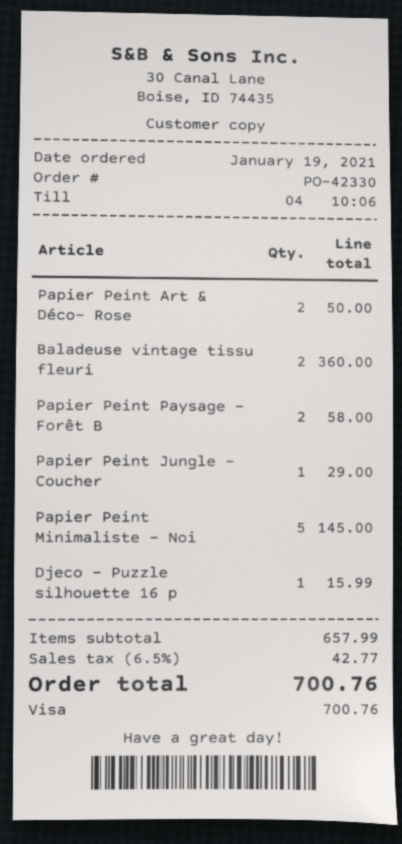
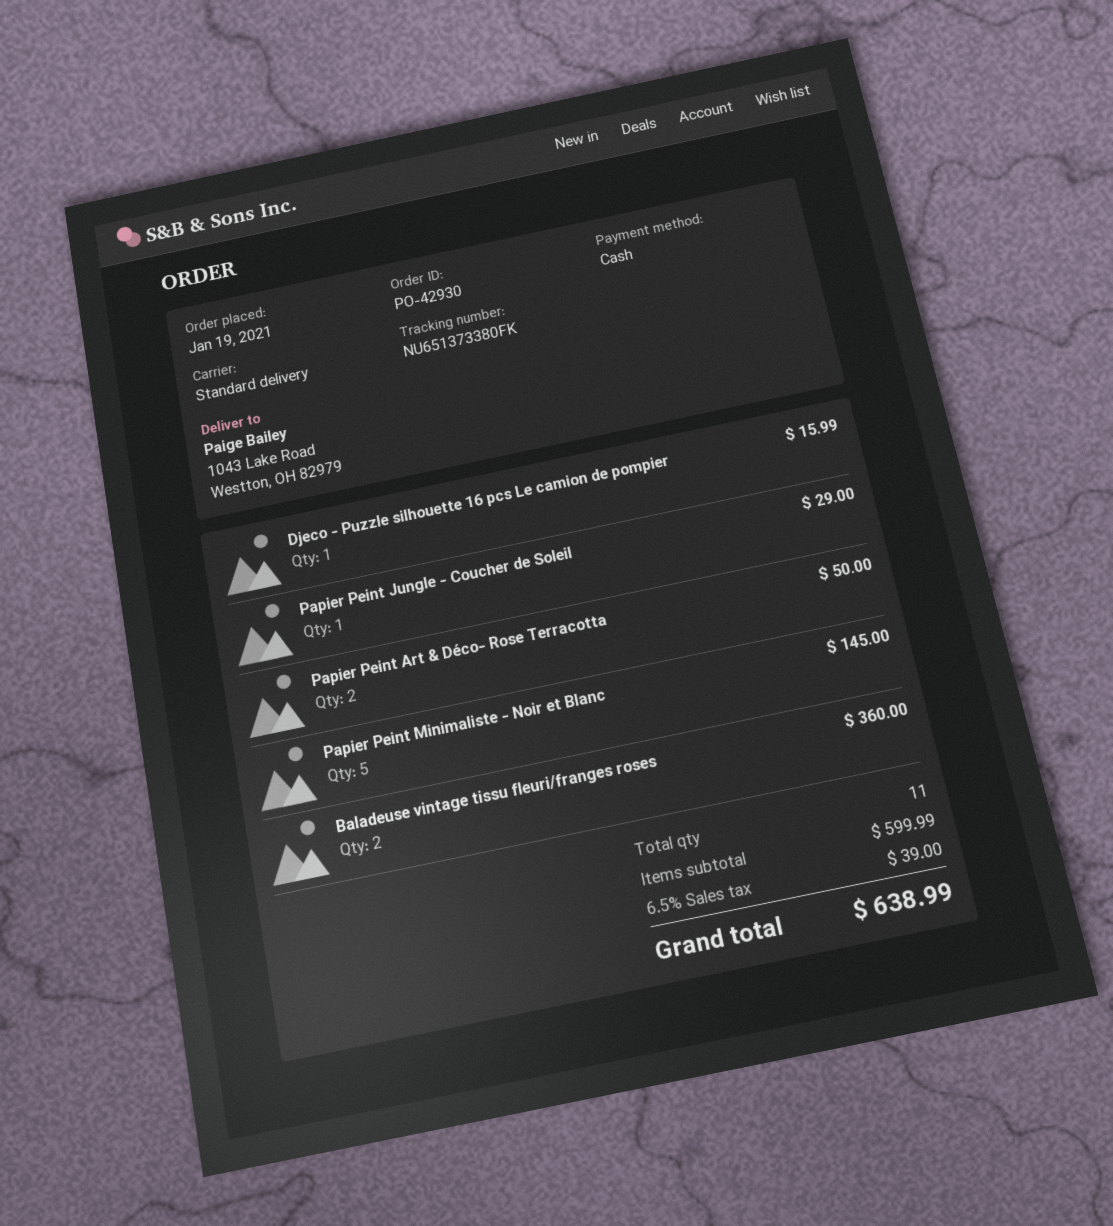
order number: PO-42330 -> PO-42930
payment method: Visa -> cash
Papier Peint Paysage - Forêt B: 2 for 58.00 -> none
subtotal: 657.99 -> 599.99
tax: 6.5% = 42.77 -> 6.5% = 39.00
total: 700.76 -> 638.99

